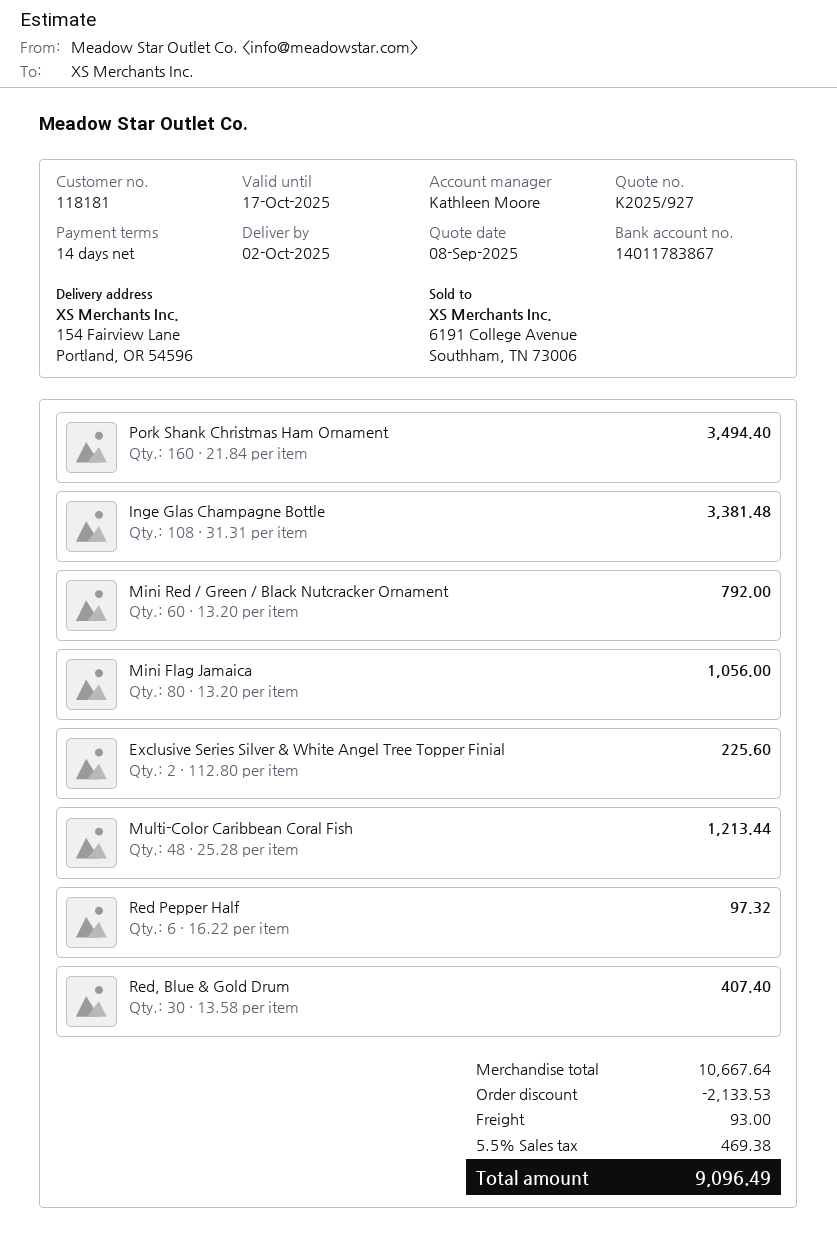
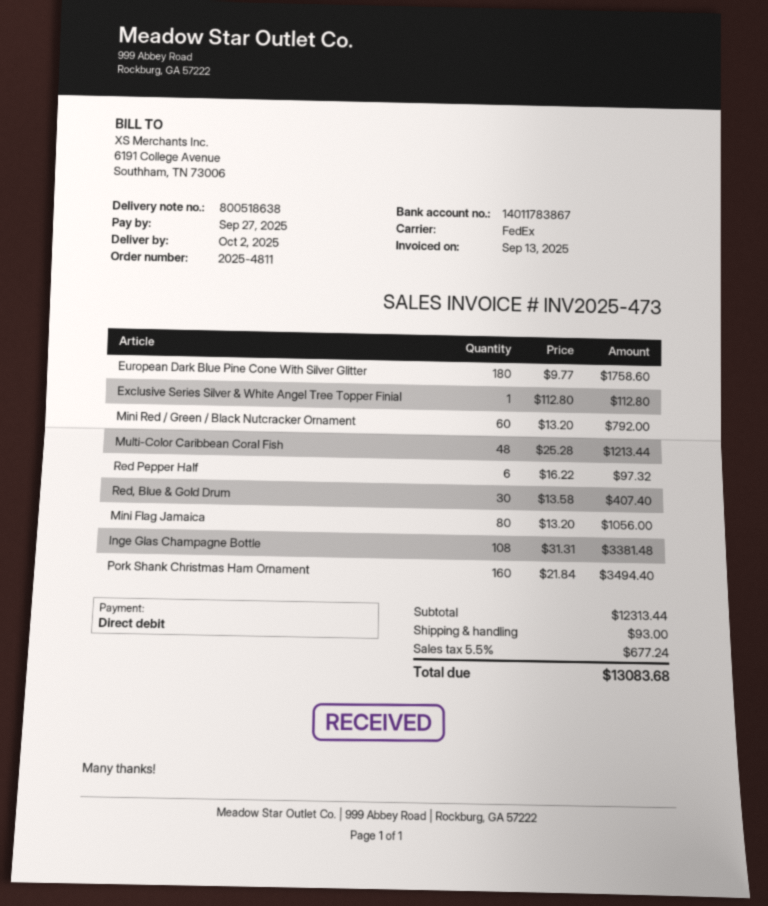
Exclusive Series Silver & White Angel Tree Topper Finial: 2 x 112.80 = 225.60 -> 1 x 112.80 = 112.80
European Dark Blue Pine Cone With Silver Glitter: none -> 180 x 9.77 = 1758.60
subtotal: 10667.64 -> 12313.44
discount: 2133.53 -> none
tax: 5.5% = 469.38 -> 5.5% = 677.24
total: 9096.49 -> 13083.68

